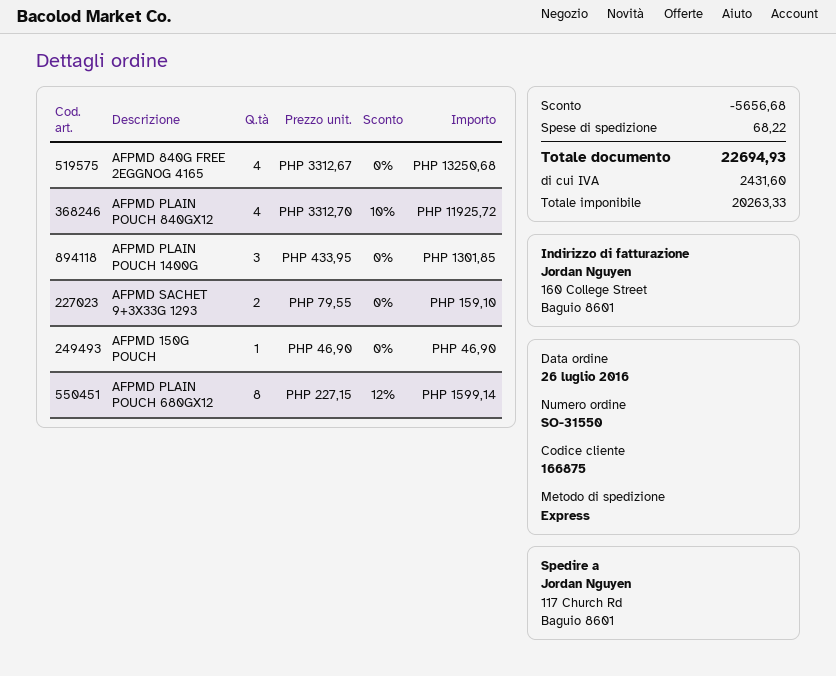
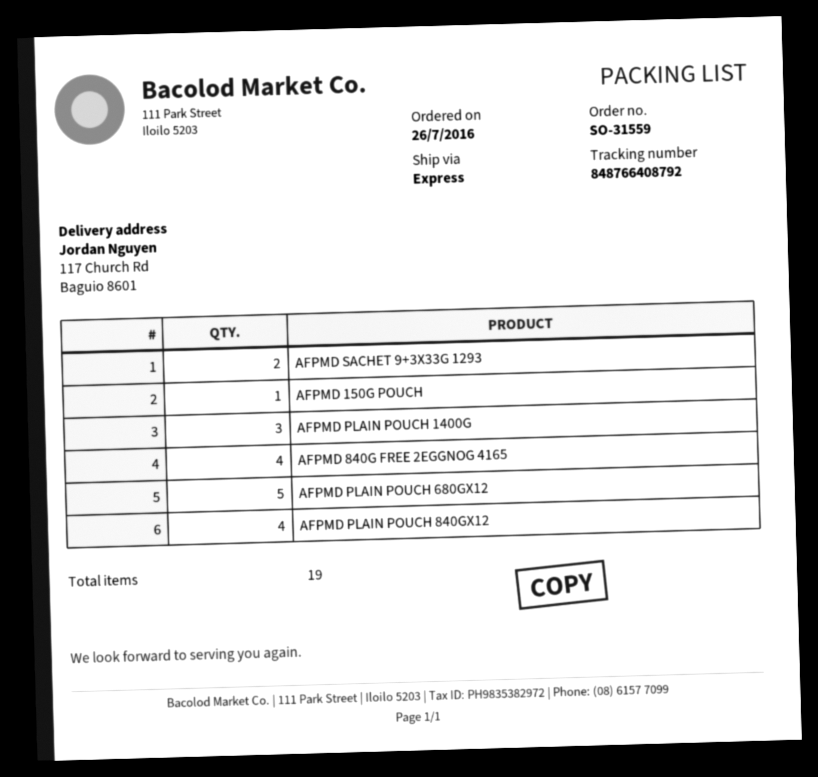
order number: SO-31550 -> SO-31559
AFPMD PLAIN POUCH 680GX12: 8 -> 5

